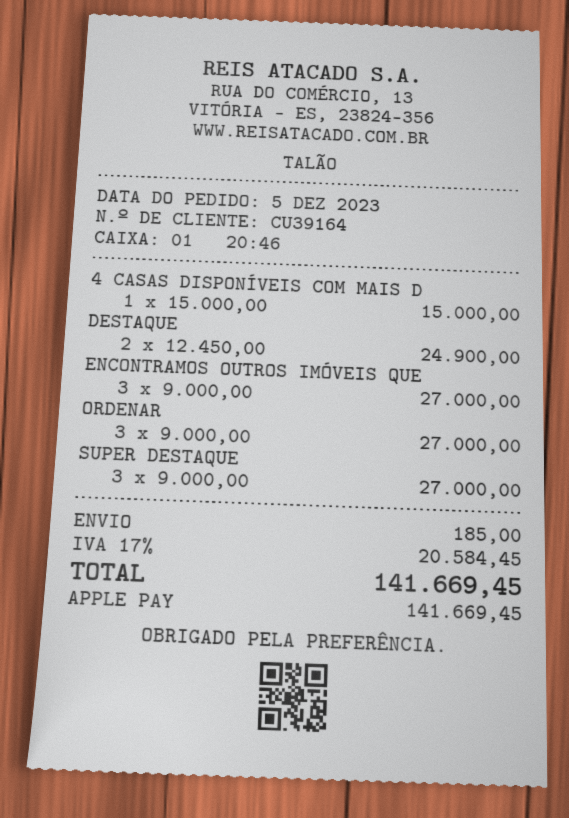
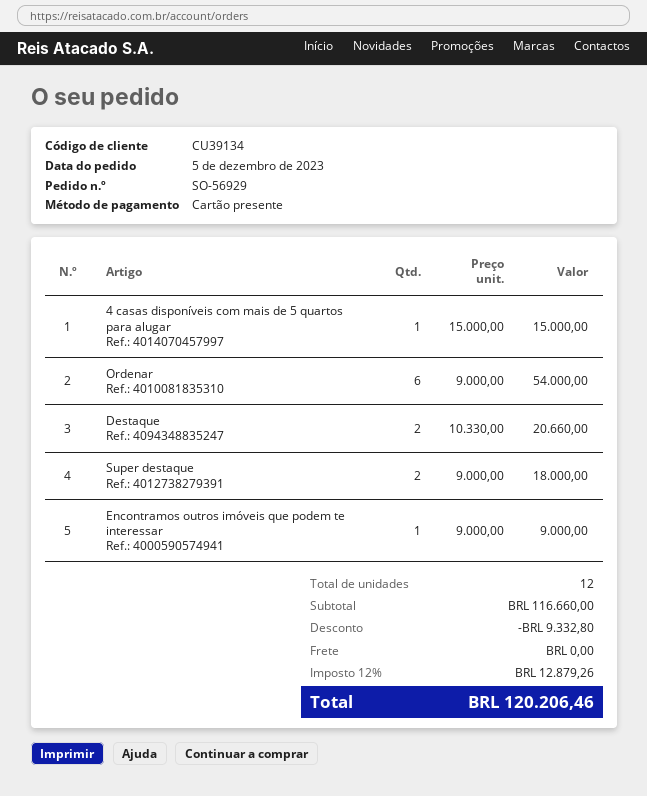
customer number: CU39164 -> CU39134
payment method: Apple Pay -> gift card
DESTAQUE: 2 x 12450.00 = 24900.00 -> 2 x 10330.00 = 20660.00
ENCONTRAMOS OUTROS IMÓVEIS QUE: 3 x 9000.00 = 27000.00 -> 1 x 9000.00 = 9000.00
ORDENAR: 3 x 9000.00 = 27000.00 -> 6 x 9000.00 = 54000.00
SUPER DESTAQUE: 3 x 9000.00 = 27000.00 -> 2 x 9000.00 = 18000.00
discount: none -> 9332.80
shipping: 185.00 -> 0.00
tax: 17% = 20584.45 -> 12% = 12879.26
total: 141669.45 -> 120206.46

